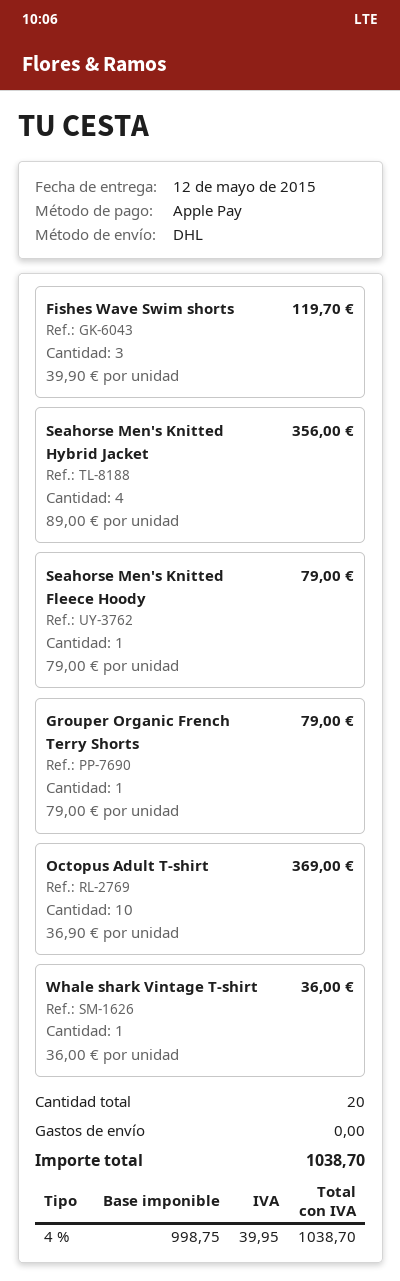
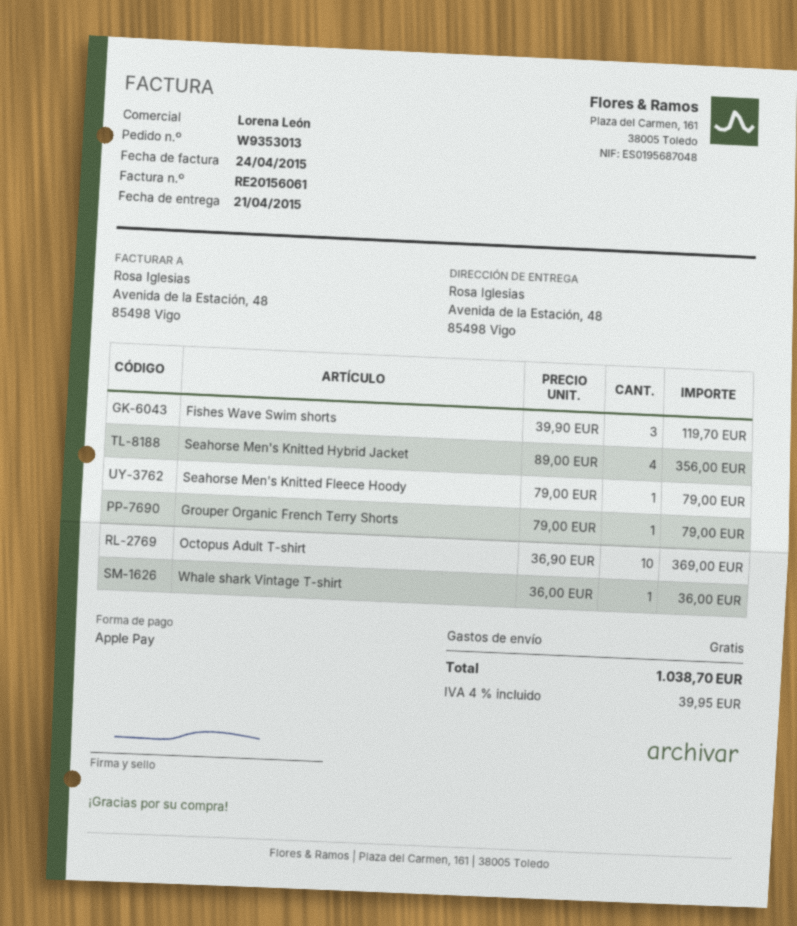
delivery date: 2015-05-12 -> 2015-04-21

